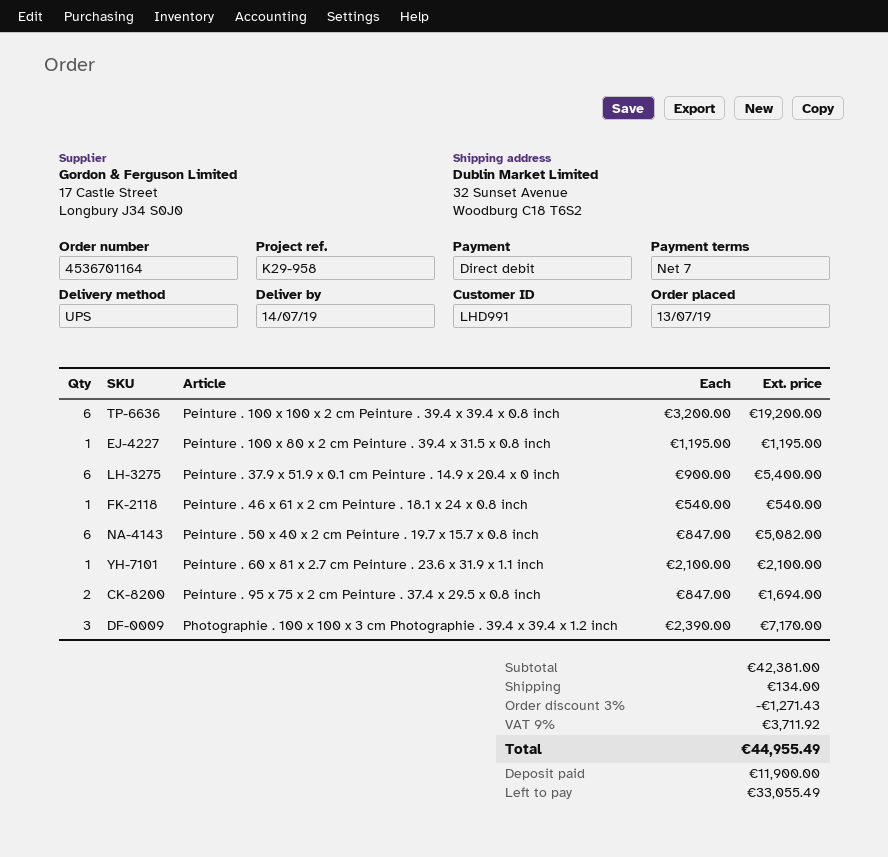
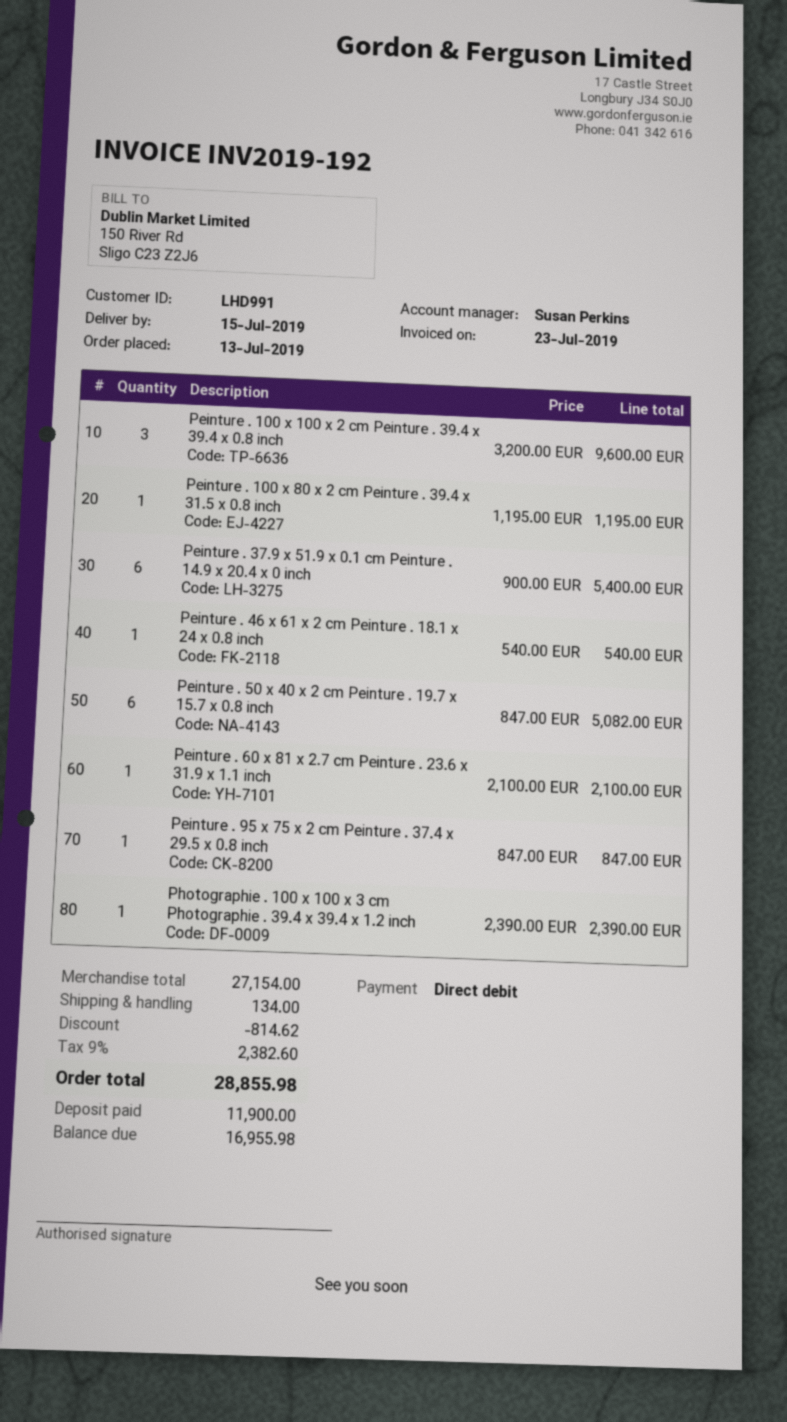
delivery date: 2019-07-14 -> 2019-07-15
Peinture . 100 x 100 x 2 cm Peinture . 39.4 x 39.4 x 0.8 inch: 6 x 3200.00 = 19200.00 -> 3 x 3200.00 = 9600.00
Peinture . 95 x 75 x 2 cm Peinture . 37.4 x 29.5 x 0.8 inch: 2 x 847.00 = 1694.00 -> 1 x 847.00 = 847.00
Photographie . 100 x 100 x 3 cm Photographie . 39.4 x 39.4 x 1.2 inch: 3 x 2390.00 = 7170.00 -> 1 x 2390.00 = 2390.00
subtotal: 42381.00 -> 27154.00
discount: 1271.43 -> 814.62
tax: 9% = 3711.92 -> 9% = 2382.60
total: 44955.49 -> 28855.98
balance: 33055.49 -> 16955.98

